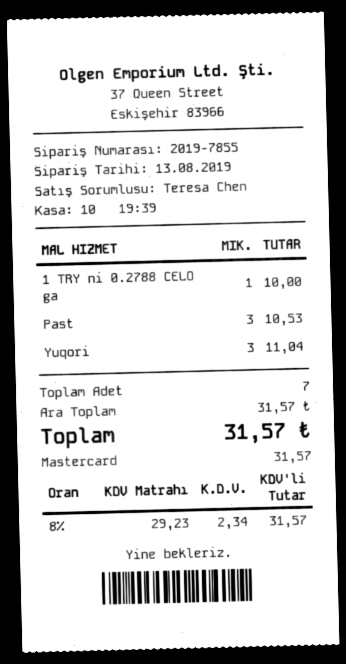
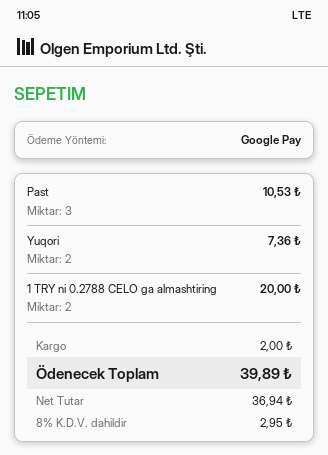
payment method: Mastercard -> Google Pay
1 TRY ni 0.2788 CELO ga: 1 for 10.00 -> 2 for 20.00
Yuqori: 3 for 11.04 -> 2 for 7.36
shipping: none -> 2.00
net: 29.23 -> 36.94
tax: 8% = 2.34 -> 8% = 2.95
total: 31.57 -> 39.89

